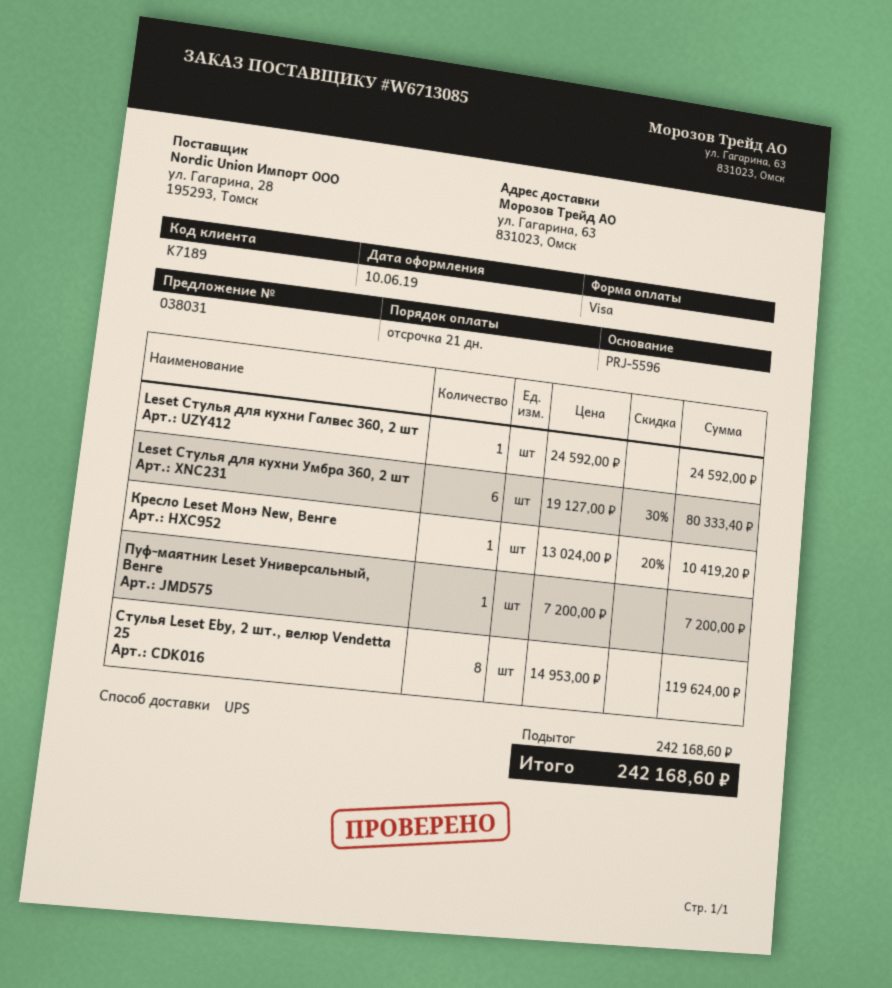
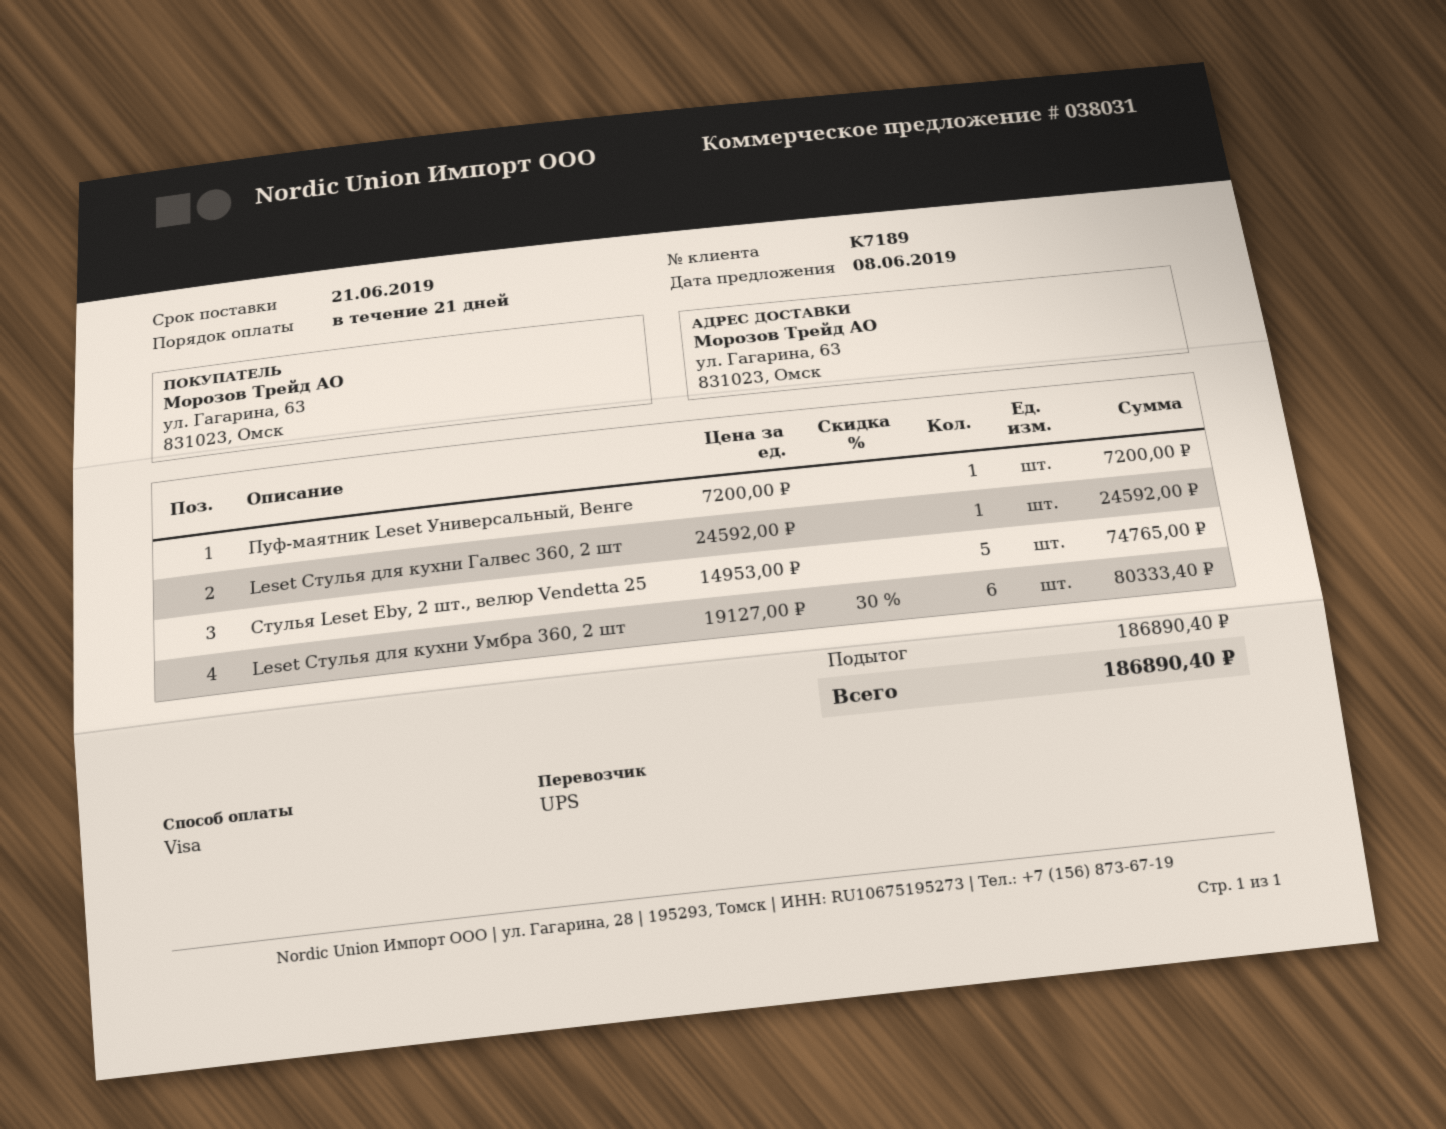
Кресло Leset Монэ New, Венге: 1 x 13024.00 - 20% = 10419.20 -> none
Стулья Leset Eby, 2 шт., велюр Vendetta 25: 8 x 14953.00 = 119624.00 -> 5 x 14953.00 = 74765.00
subtotal: 242168.60 -> 186890.40
total: 242168.60 -> 186890.40

